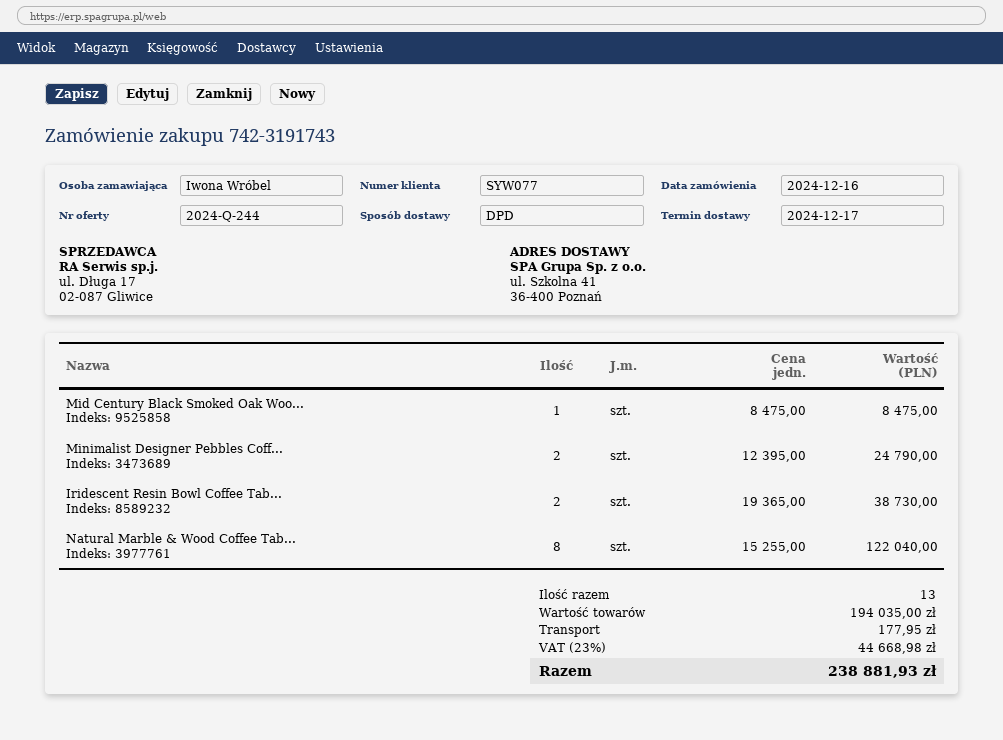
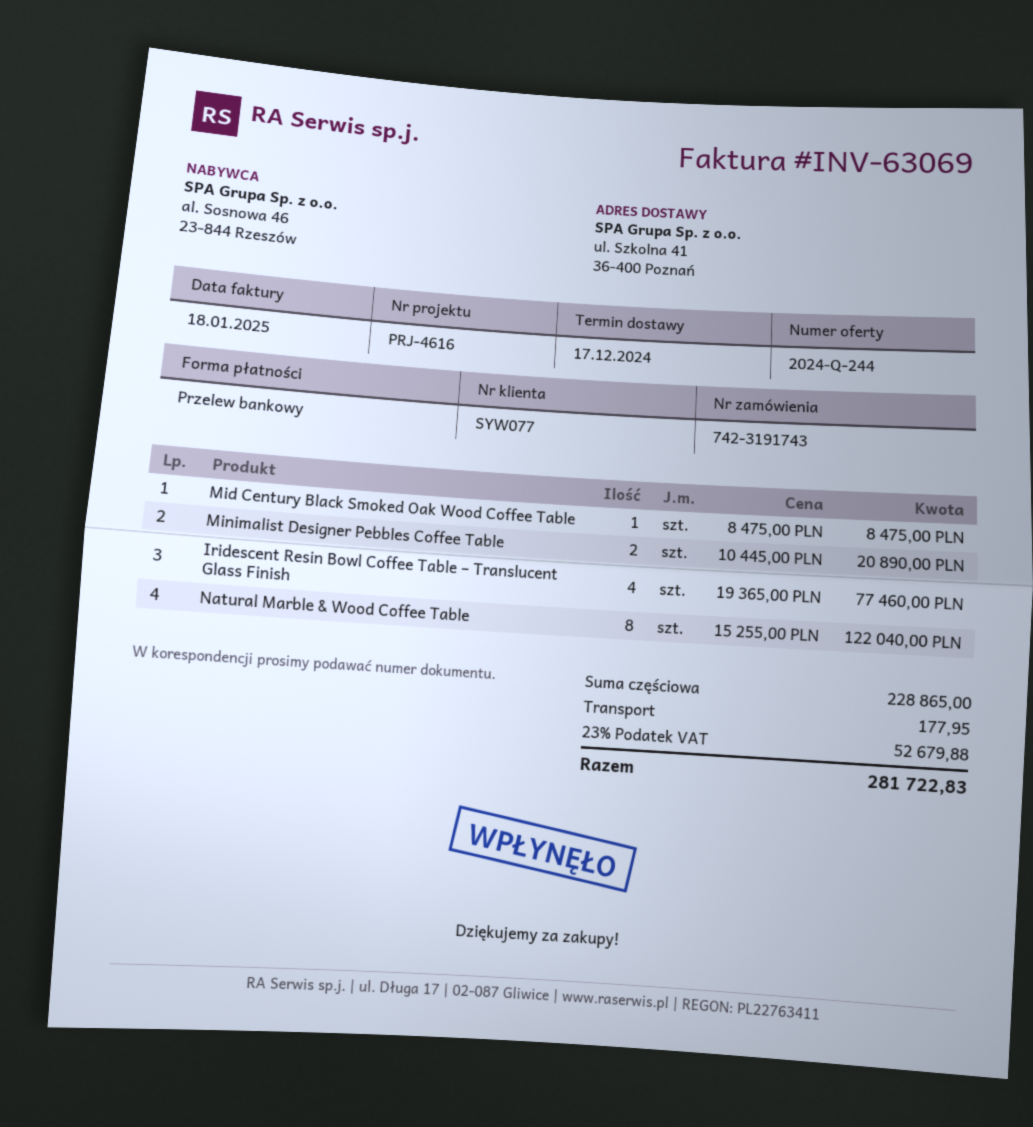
Minimalist Designer Pebbles Coff...: 2 x 12395.00 = 24790.00 -> 2 x 10445.00 = 20890.00
Iridescent Resin Bowl Coffee Tab...: 2 x 19365.00 = 38730.00 -> 4 x 19365.00 = 77460.00
subtotal: 194035.00 -> 228865.00
tax: 23% = 44668.98 -> 23% = 52679.88
total: 238881.93 -> 281722.83

